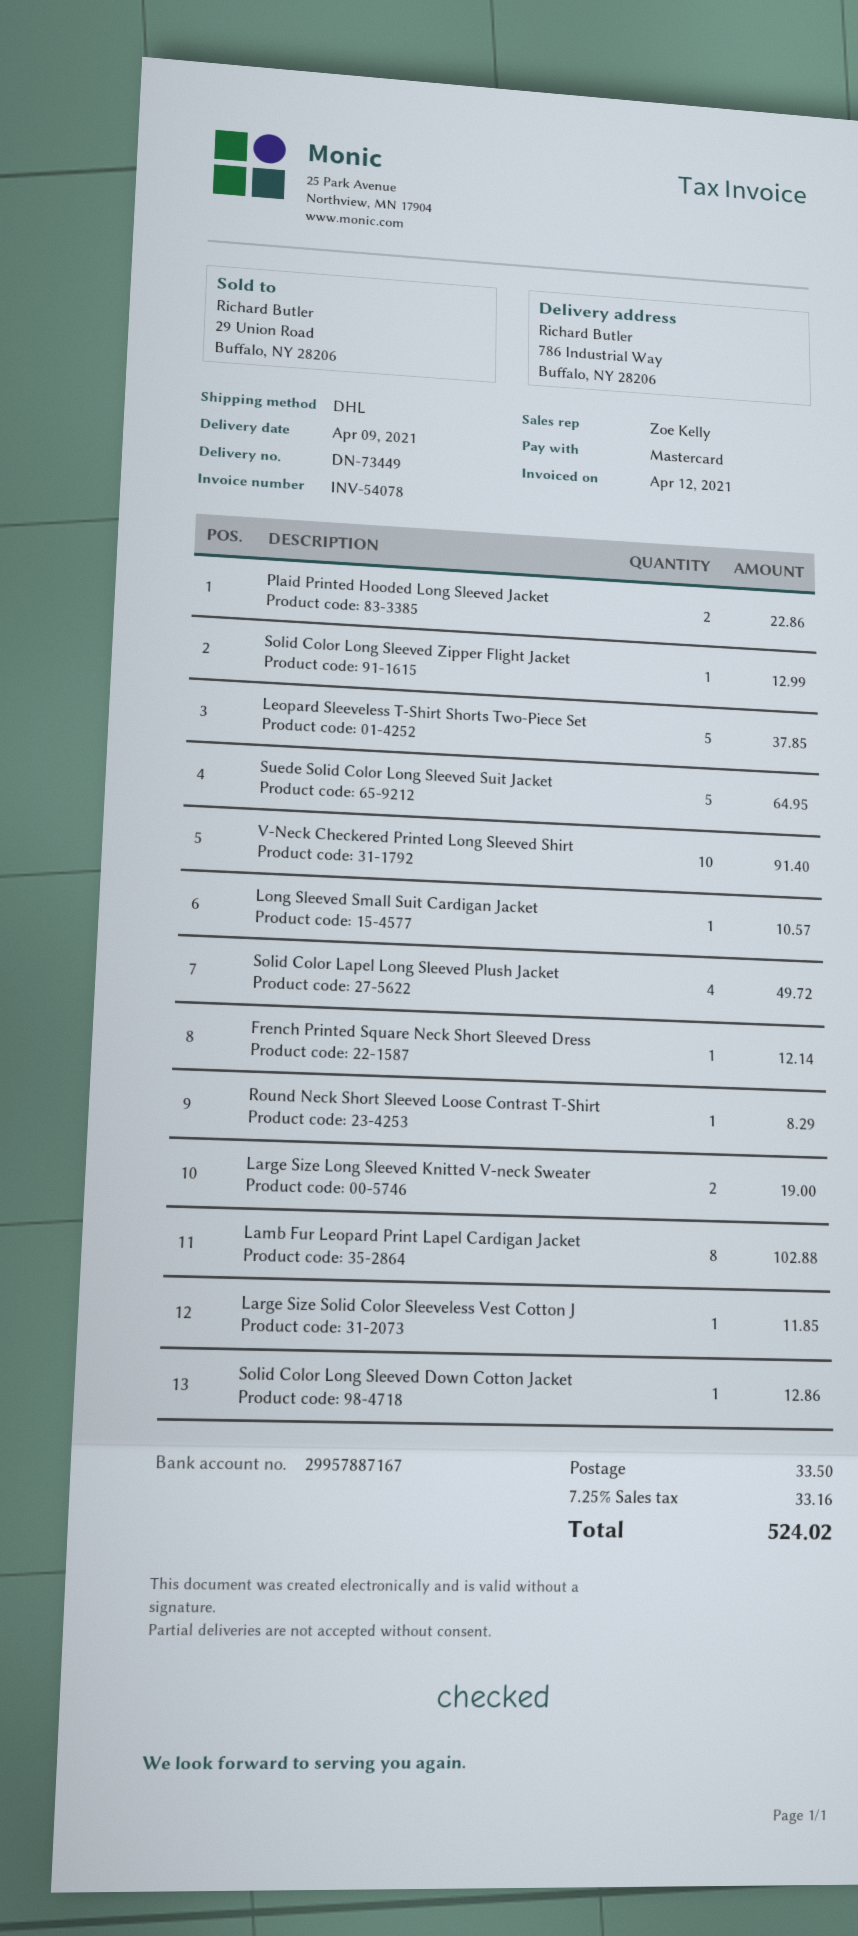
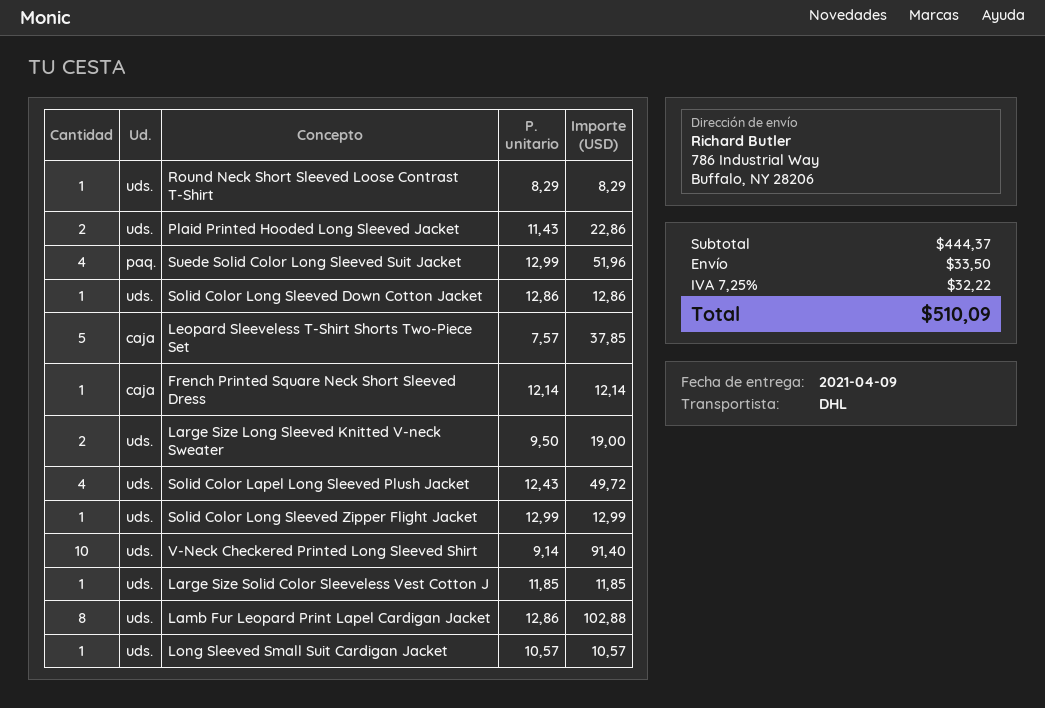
Suede Solid Color Long Sleeved Suit Jacket: 5 for 64.95 -> 4 for 51.96
tax: 7.25% = 33.16 -> 7.25% = 32.22
total: 524.02 -> 510.09

